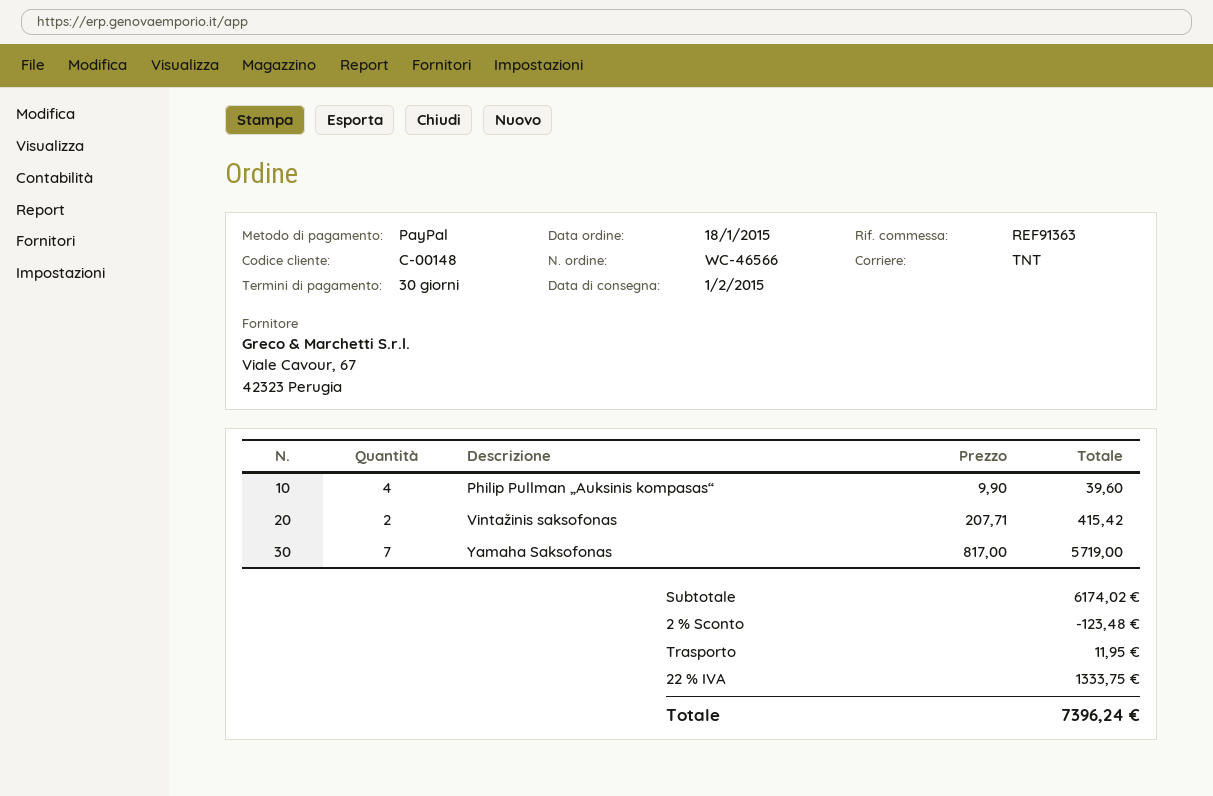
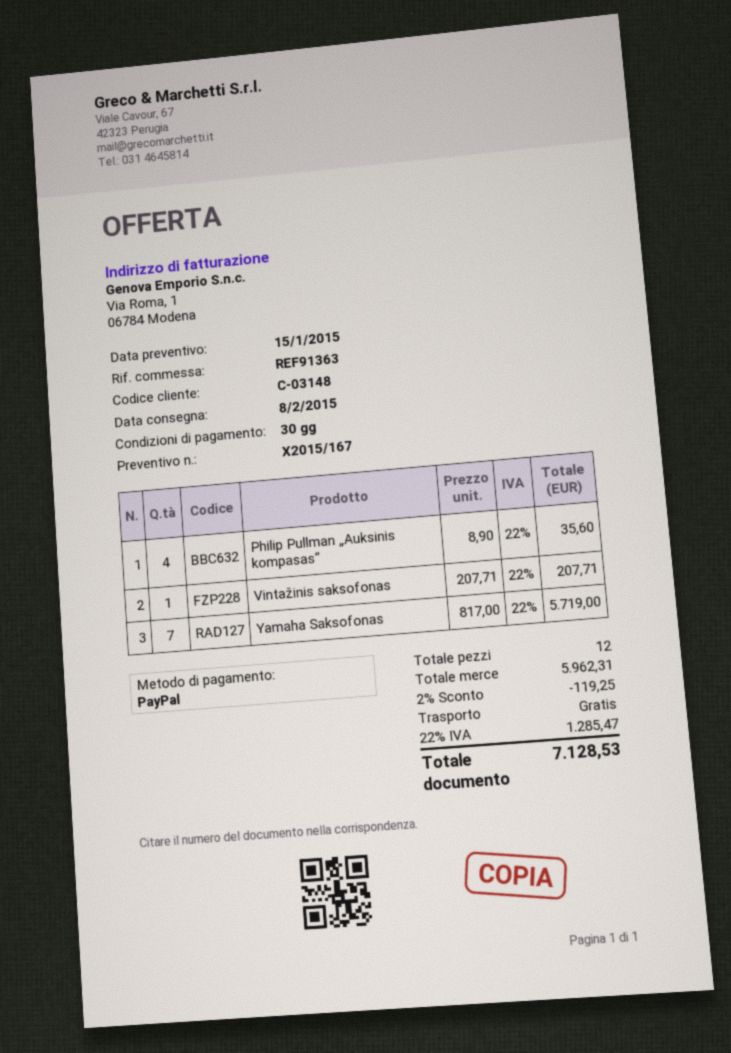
delivery date: 2015-02-01 -> 2015-02-08
customer number: C-00148 -> C-03148
Philip Pullman „Auksinis kompasas“: 4 x 9.90 = 39.60 -> 4 x 8.90 = 35.60
Vintažinis saksofonas: 2 x 207.71 = 415.42 -> 1 x 207.71 = 207.71
subtotal: 6174.02 -> 5962.31
discount: 2% = 123.48 -> 2% = 119.25
shipping: 11.95 -> 0.00
tax: 22% = 1333.75 -> 22% = 1285.47
total: 7396.24 -> 7128.53

